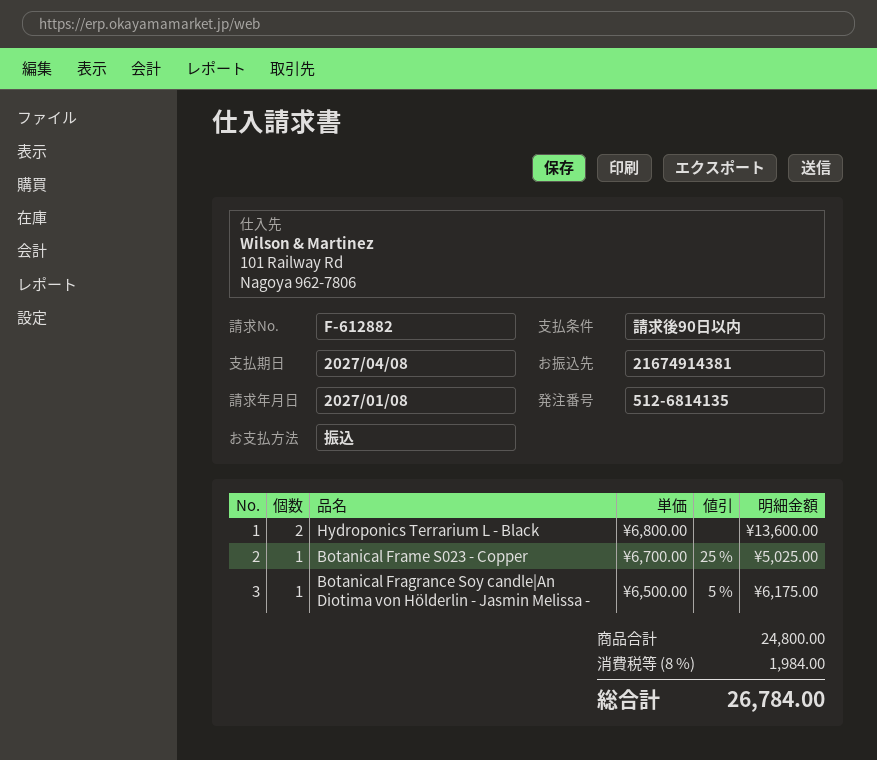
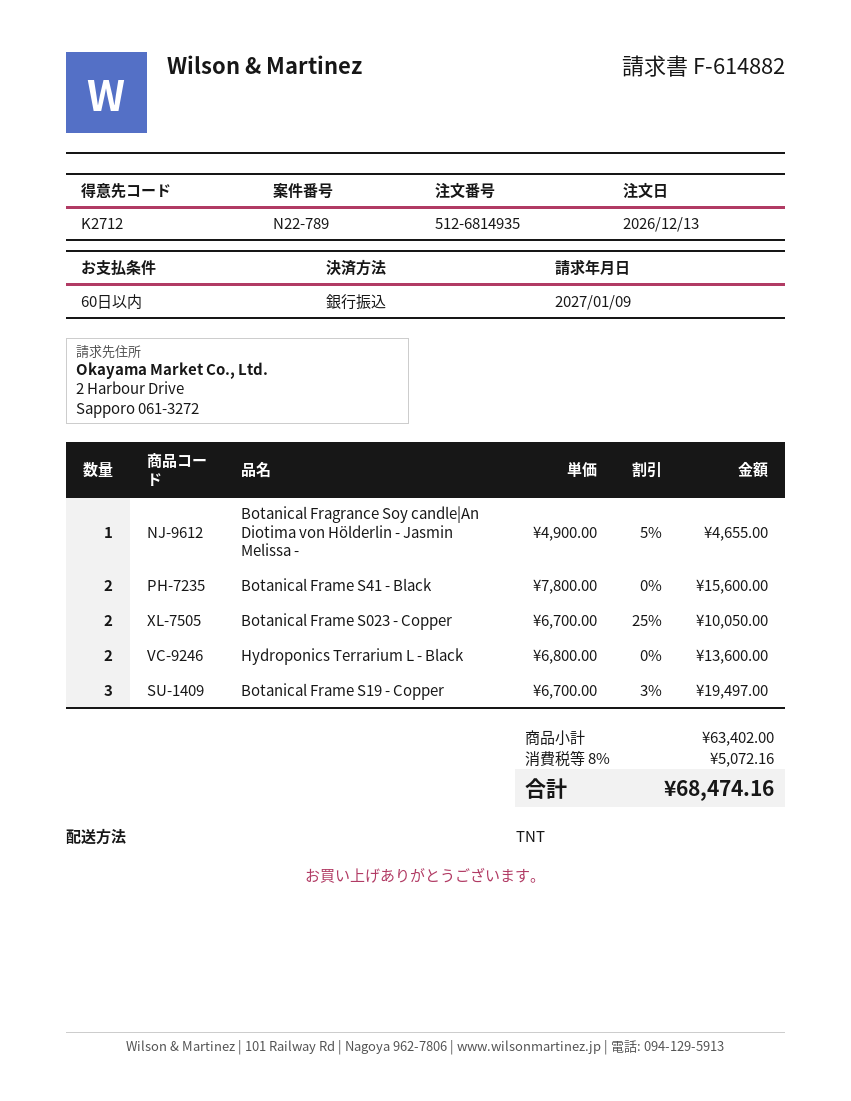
order number: 512-6814135 -> 512-6814935
invoice number: F-612882 -> F-614882
invoice date: 2027-01-08 -> 2027-01-09
payment terms: 90 days -> 60 days
Botanical Frame S023 - Copper: 1 x 6700.00 - 25% = 5025.00 -> 2 x 6700.00 - 25% = 10050.00
Botanical Fragrance Soy candle|An Diotima von Hölderlin - Jasmin Melissa -: 1 x 6500.00 - 5% = 6175.00 -> 1 x 4900.00 - 5% = 4655.00
Botanical Frame S41 - Black: none -> 2 x 7800.00 = 15600.00
Botanical Frame S19 - Copper: none -> 3 x 6700.00 - 3% = 19497.00
subtotal: 24800.00 -> 63402.00
tax: 8% = 1984.00 -> 8% = 5072.16
total: 26784.00 -> 68474.16

